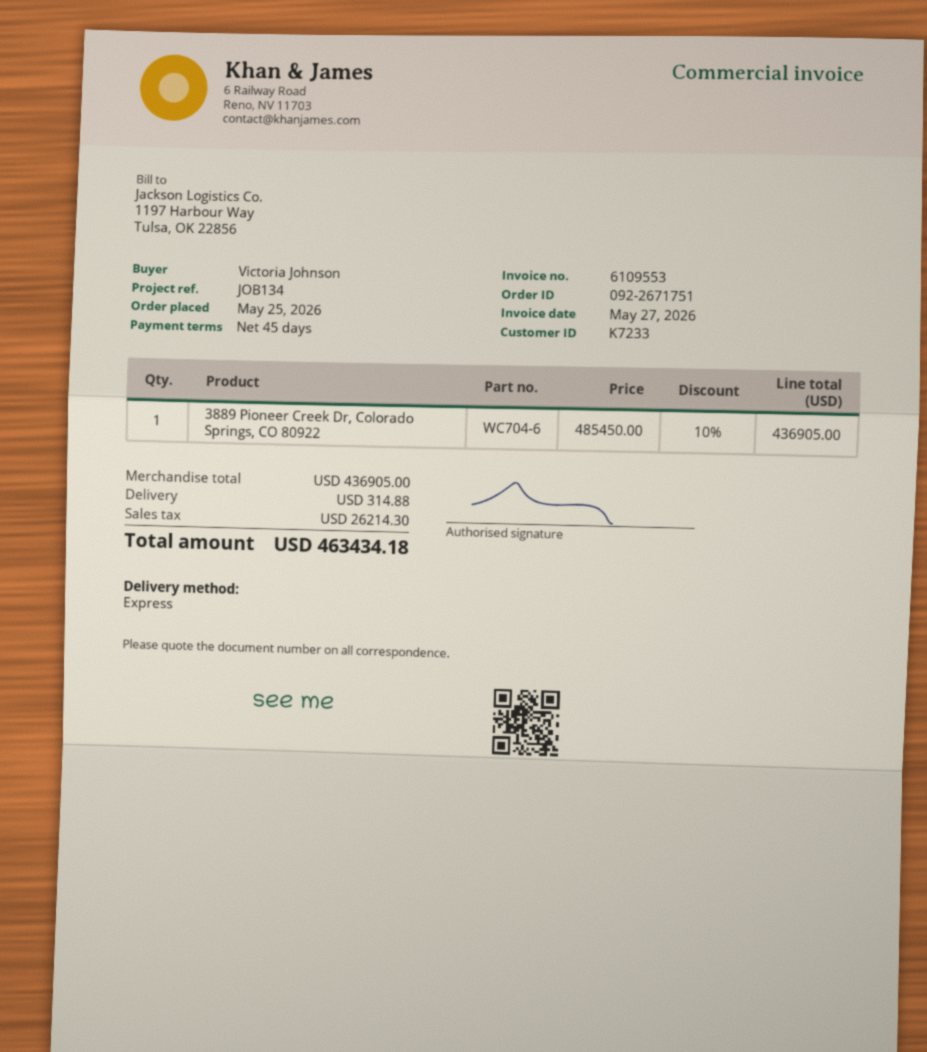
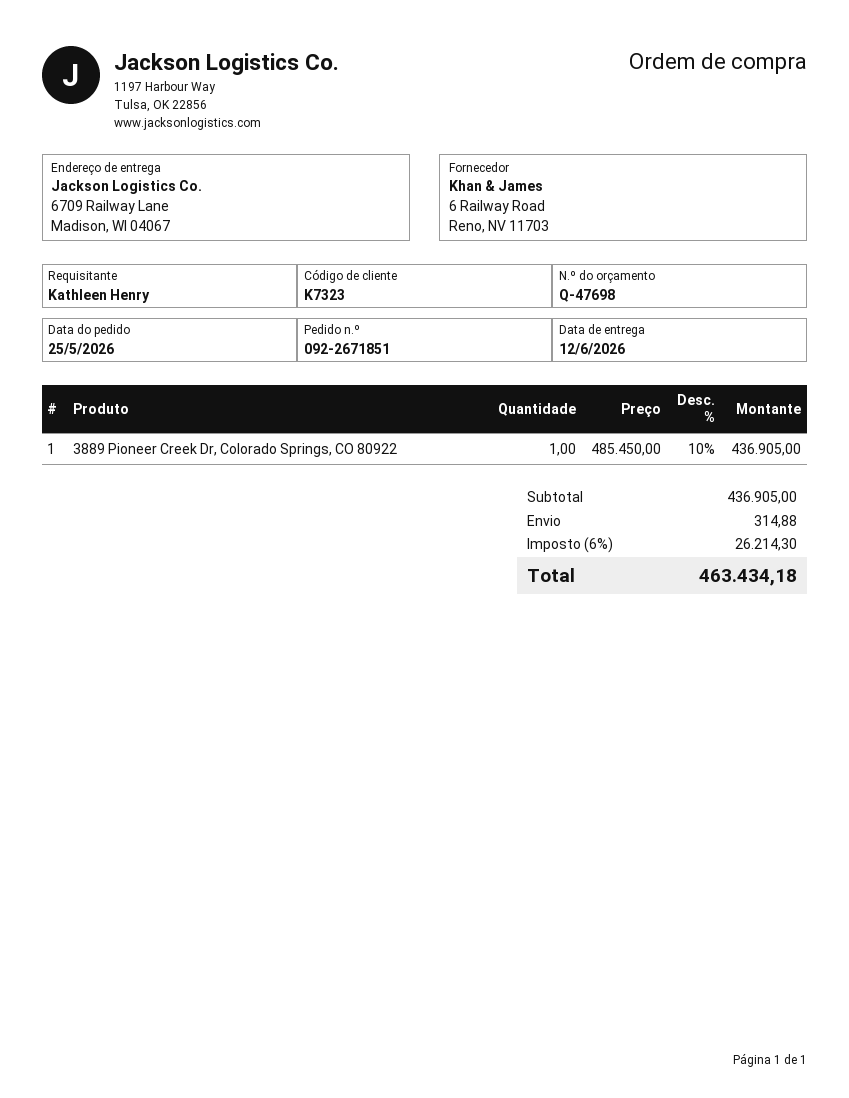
order number: 092-2671751 -> 092-2671851
customer number: K7233 -> K7323
ordered by: Victoria Johnson -> Kathleen Henry

